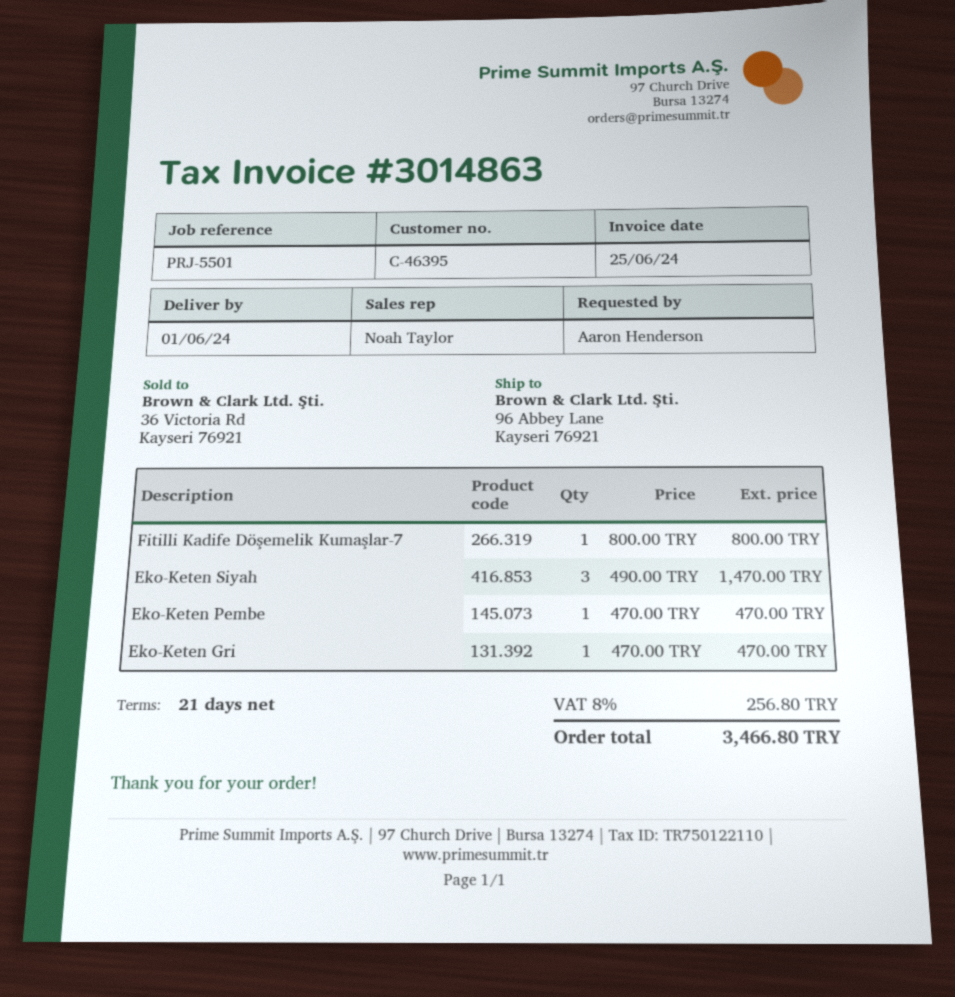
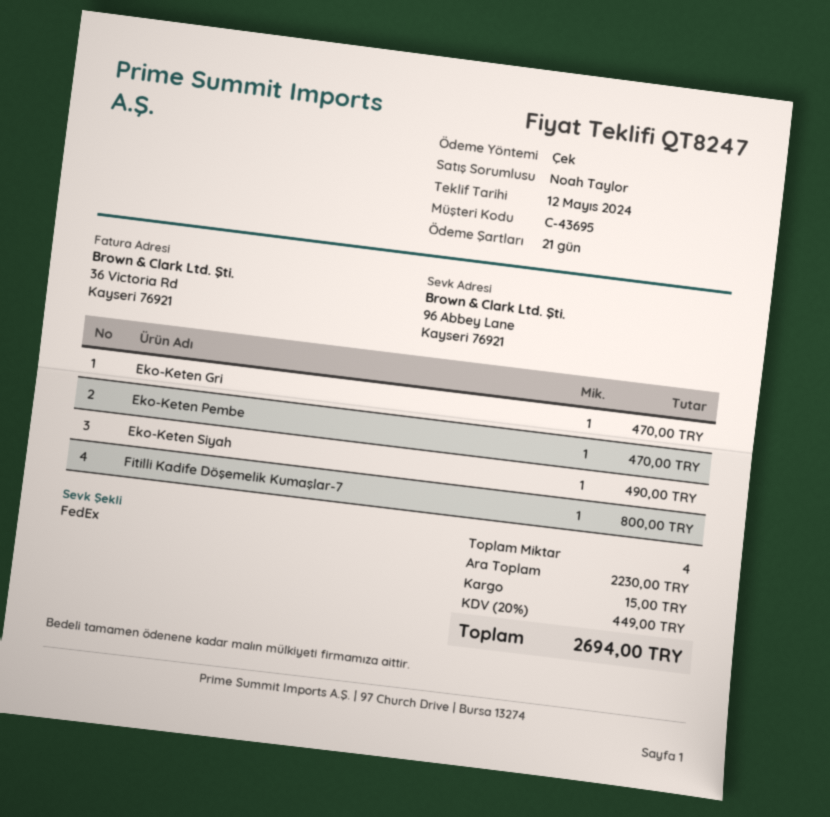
customer number: C-46395 -> C-43695
Eko-Keten Siyah: 3 for 1470.00 -> 1 for 490.00
shipping: none -> 15.00
tax: 8% = 256.80 -> 20% = 449.00
total: 3466.80 -> 2694.00

